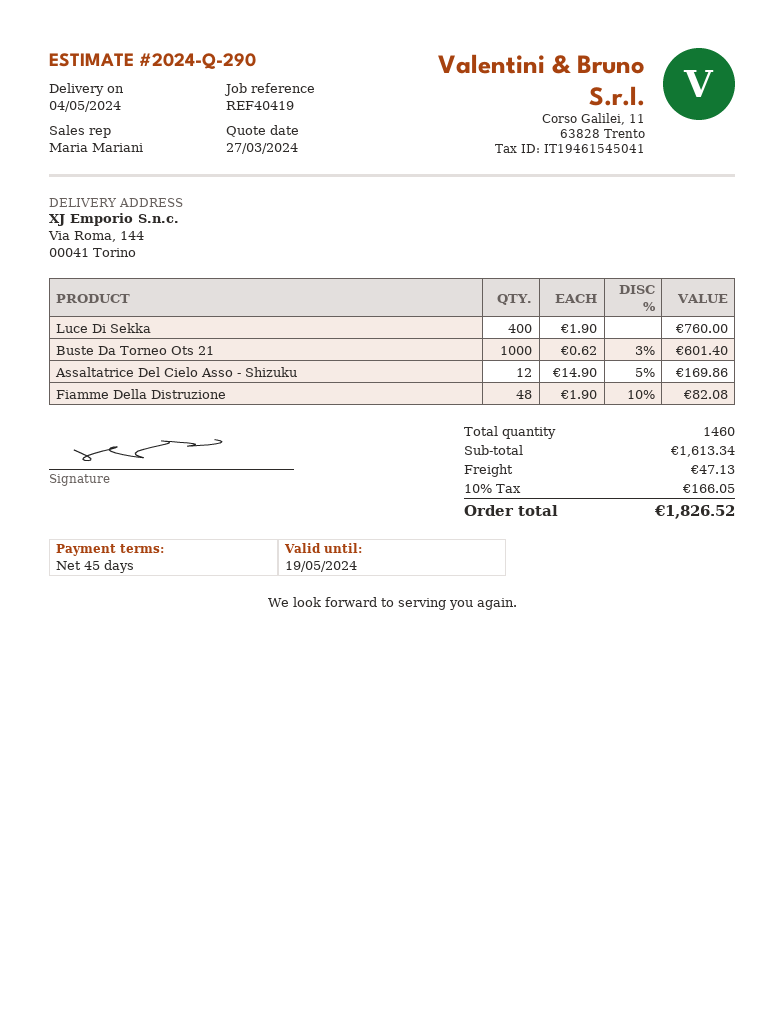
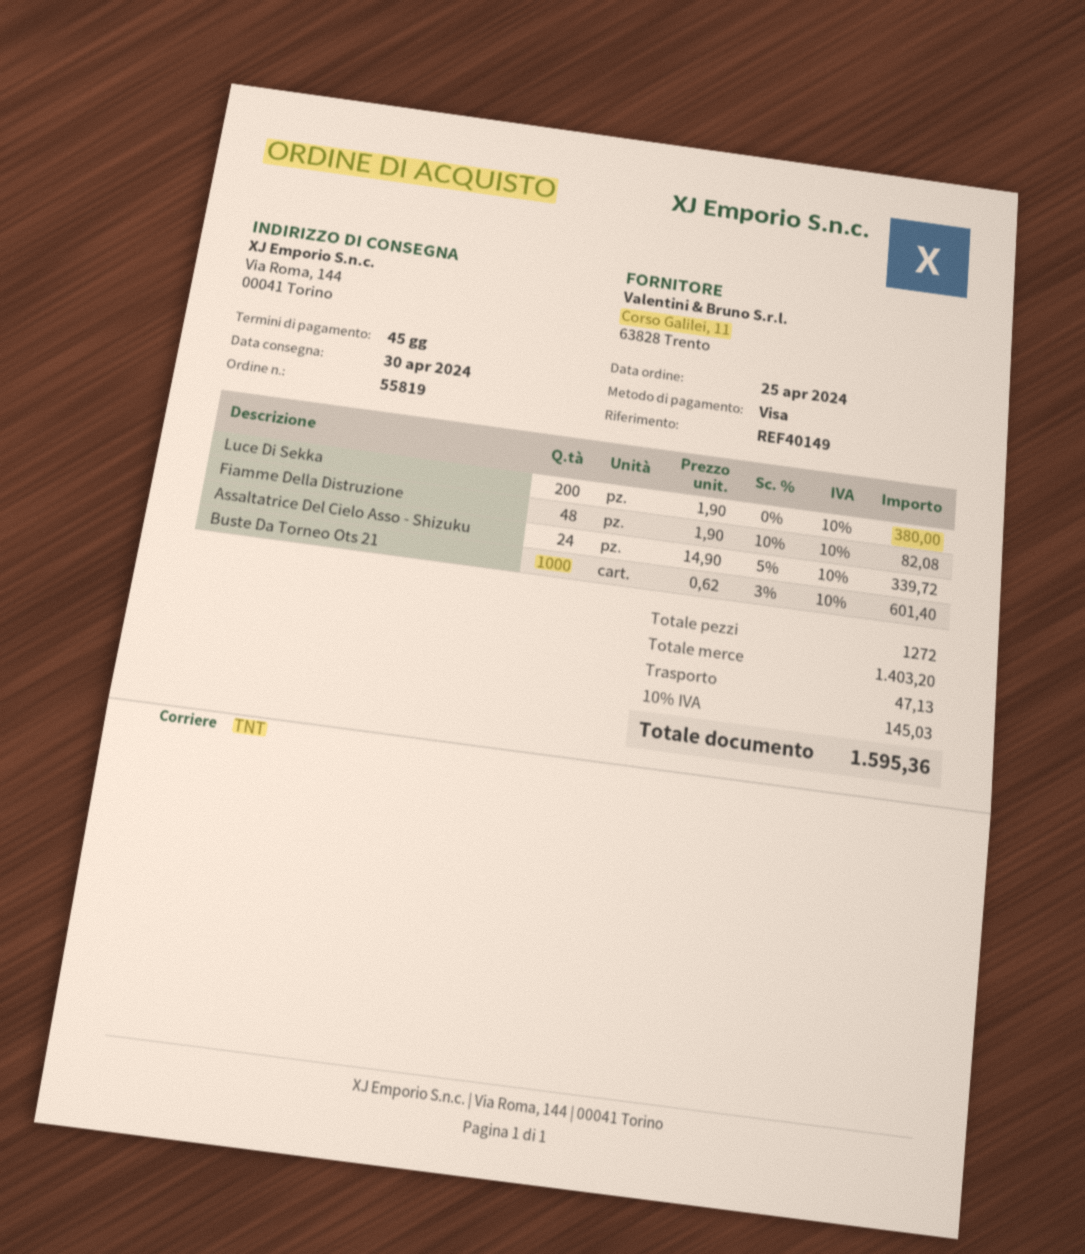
delivery date: 2024-05-04 -> 2024-04-30
reference: REF40419 -> REF40149
Luce Di Sekka: 400 x 1.90 = 760.00 -> 200 x 1.90 = 380.00
Assaltatrice Del Cielo Asso - Shizuku: 12 x 14.90 - 5% = 169.86 -> 24 x 14.90 - 5% = 339.72
total quantity: 1460 -> 1272
subtotal: 1613.34 -> 1403.20
tax: 10% = 166.05 -> 10% = 145.03
total: 1826.52 -> 1595.36

